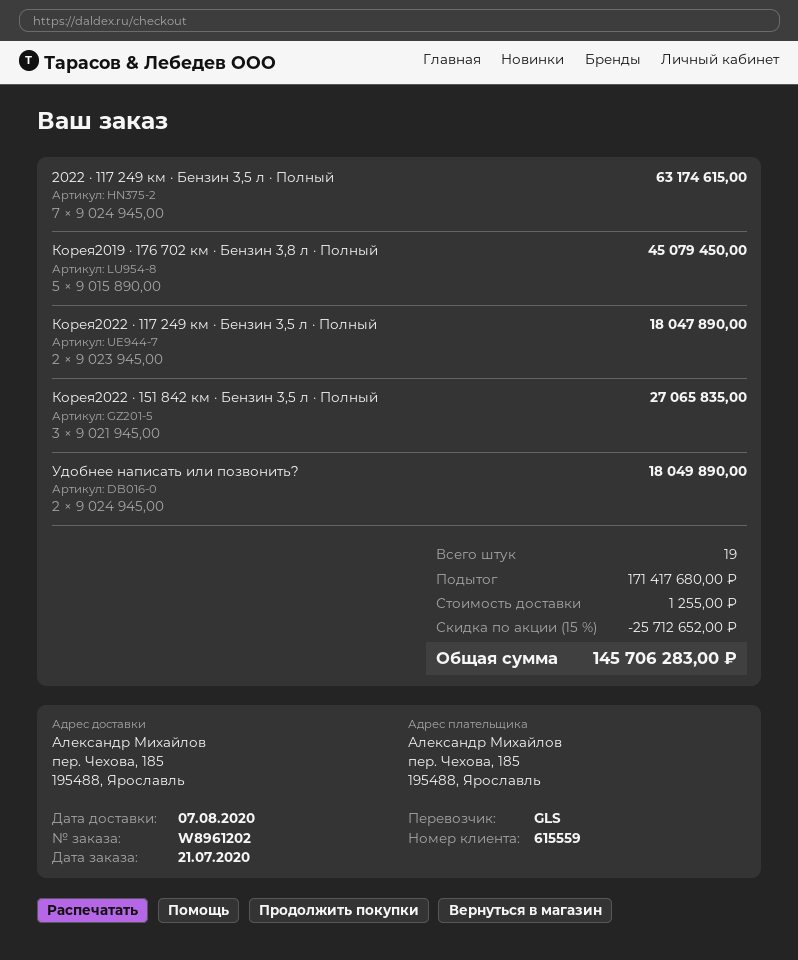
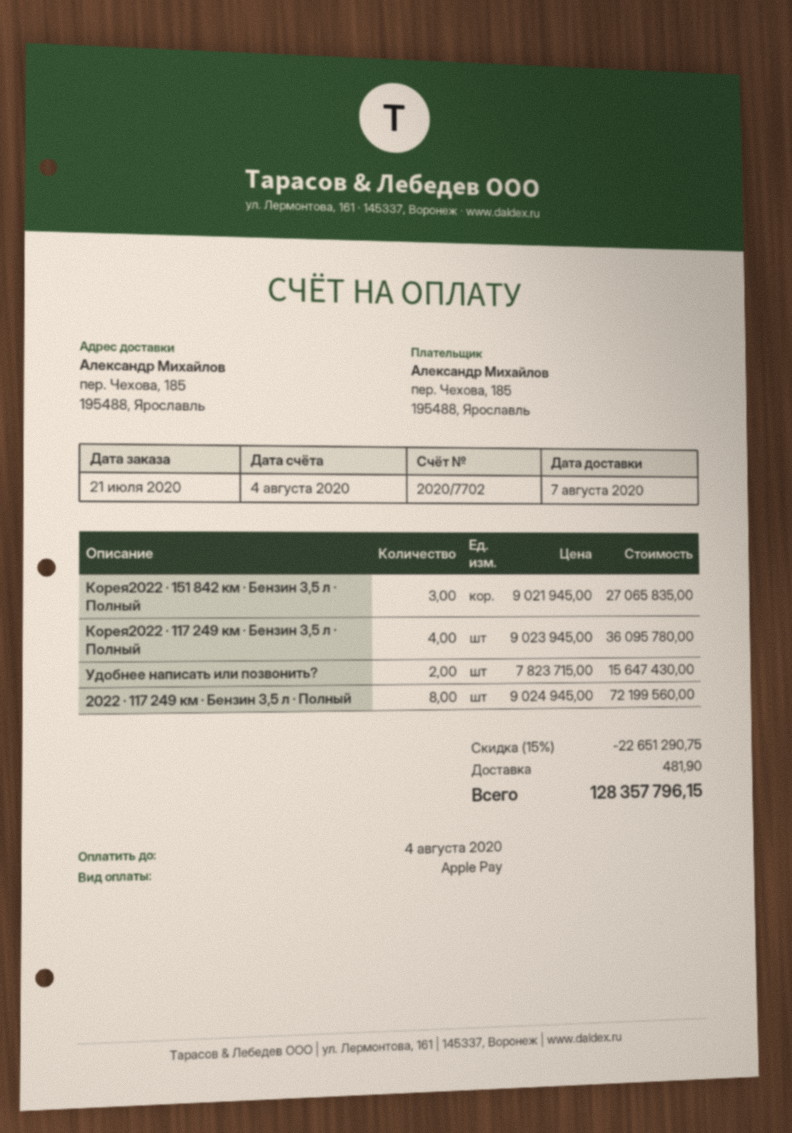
2022 · 117 249 км · Бензин 3,5 л · Полный: 7 x 9024945.00 = 63174615.00 -> 8 x 9024945.00 = 72199560.00
Корея2019 · 176 702 км · Бензин 3,8 л · Полный: 5 x 9015890.00 = 45079450.00 -> none
Корея2022 · 117 249 км · Бензин 3,5 л · Полный: 2 x 9023945.00 = 18047890.00 -> 4 x 9023945.00 = 36095780.00
Удобнее написать или позвонить?: 2 x 9024945.00 = 18049890.00 -> 2 x 7823715.00 = 15647430.00
discount: 15% = 25712652.00 -> 15% = 22651290.75
shipping: 1255.00 -> 481.90
total: 145706283.00 -> 128357796.15

